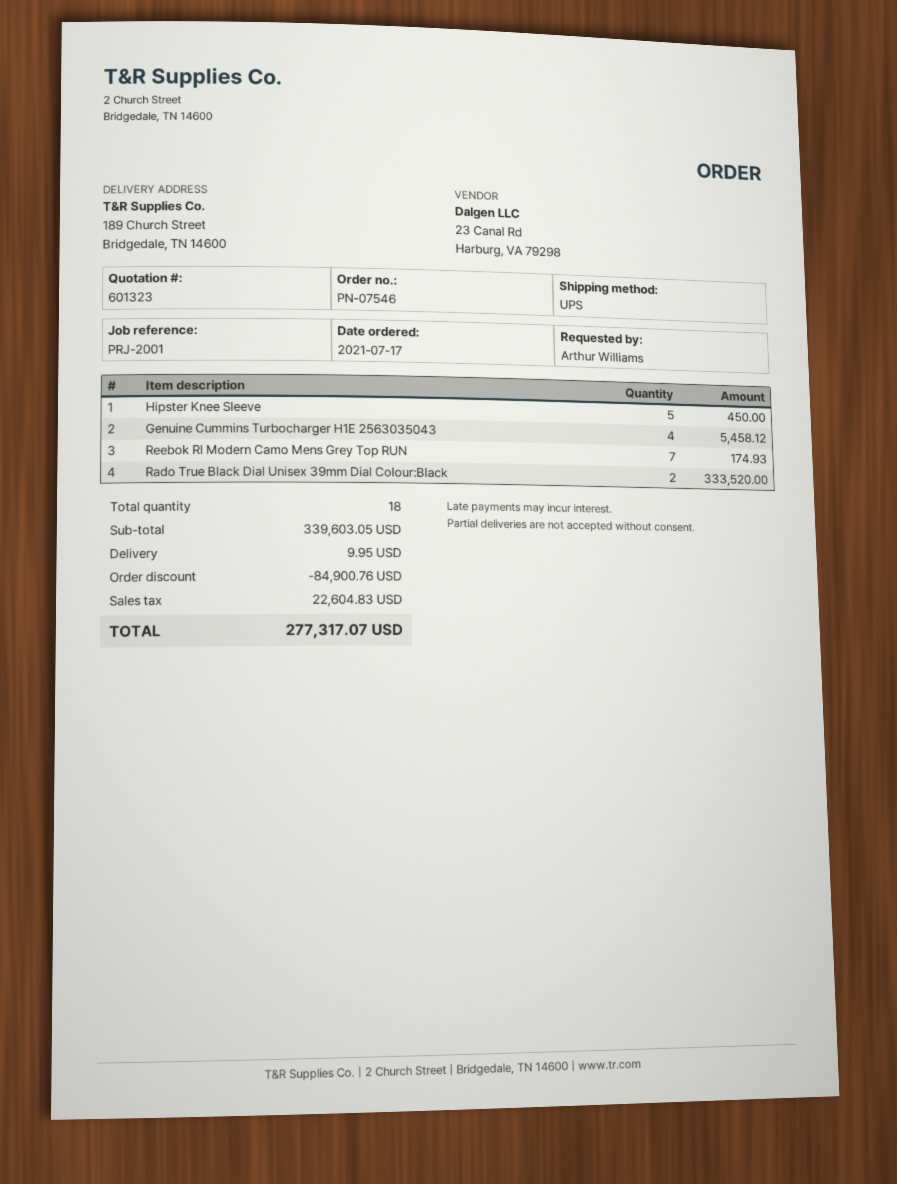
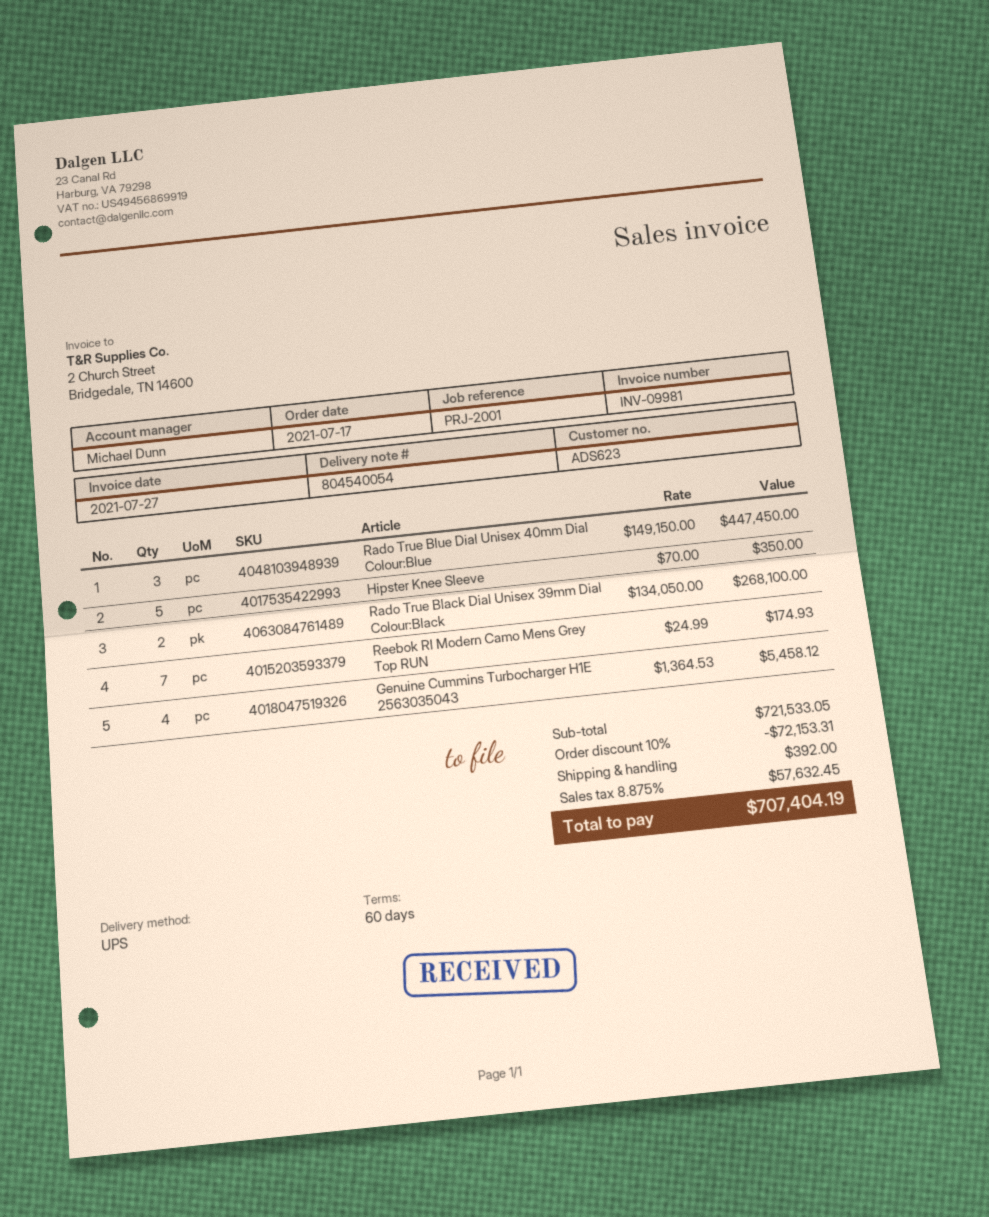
Hipster Knee Sleeve: 5 for 450.00 -> 5 for 350.00
Rado True Black Dial Unisex 39mm Dial Colour:Black: 2 for 333520.00 -> 2 for 268100.00
Rado True Blue Dial Unisex 40mm Dial Colour:Blue: none -> 3 for 447450.00
subtotal: 339603.05 -> 721533.05
discount: 84900.76 -> 72153.31
shipping: 9.95 -> 392.00
tax: 22604.83 -> 57632.45
total: 277317.07 -> 707404.19

